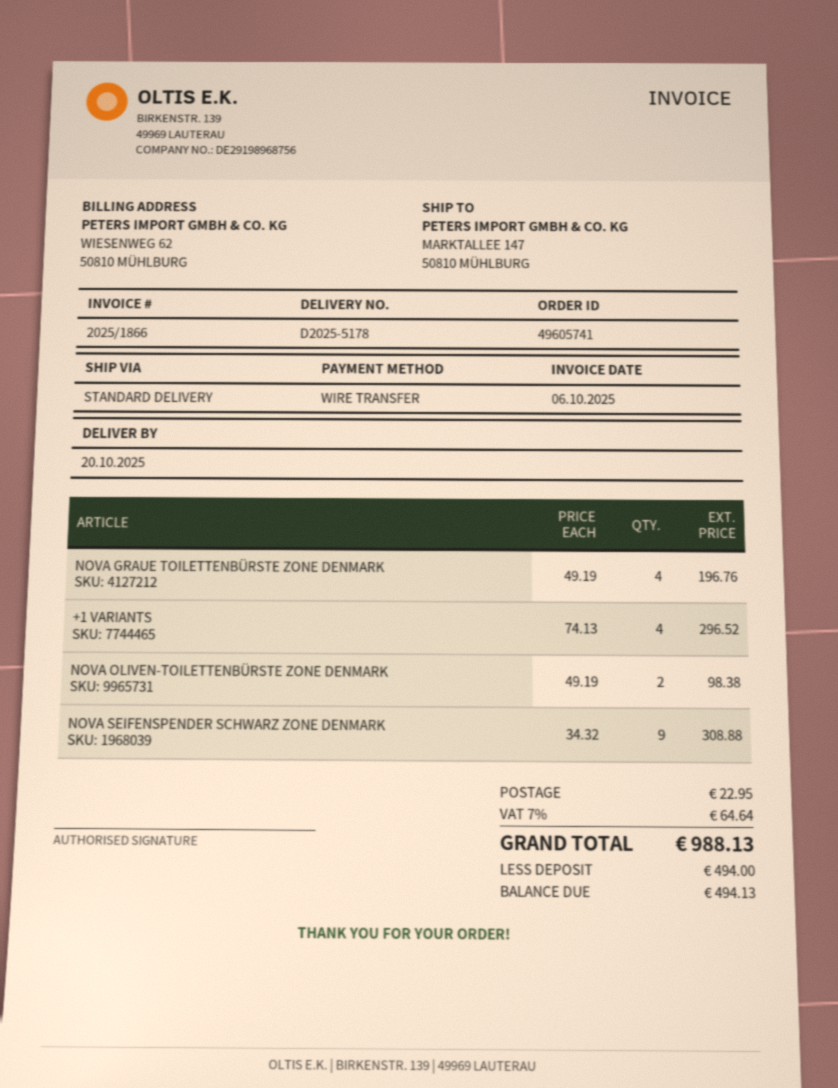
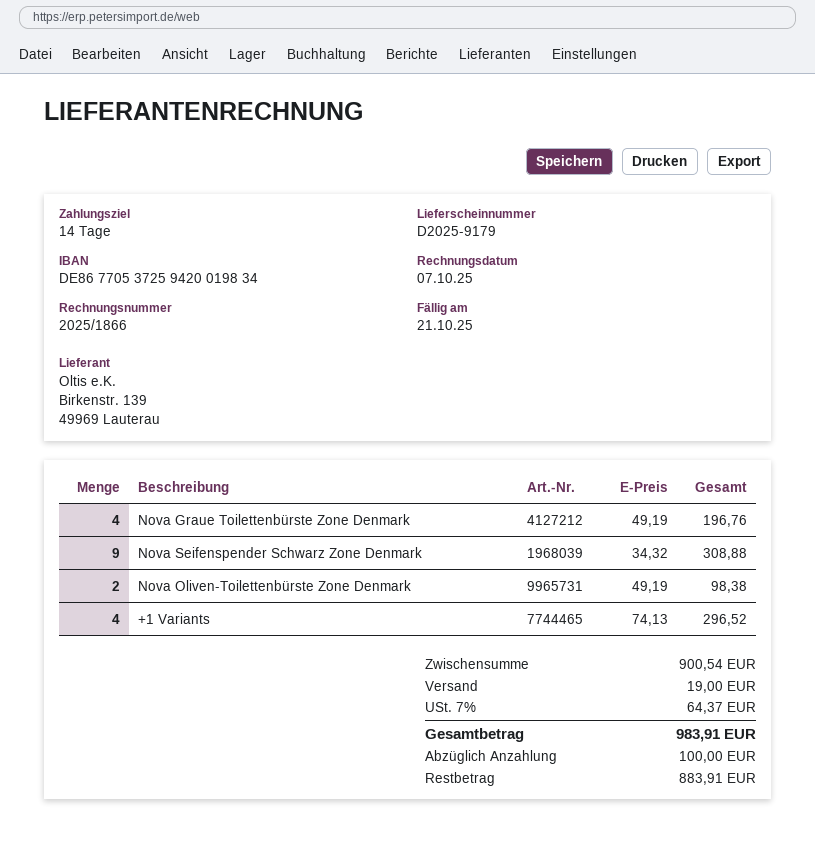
delivery note number: D2025-5178 -> D2025-9179
invoice date: 2025-10-06 -> 2025-10-07
shipping: 22.95 -> 19.00
tax: 7% = 64.64 -> 7% = 64.37
total: 988.13 -> 983.91
deposit: 494.00 -> 100.00
balance: 494.13 -> 883.91

